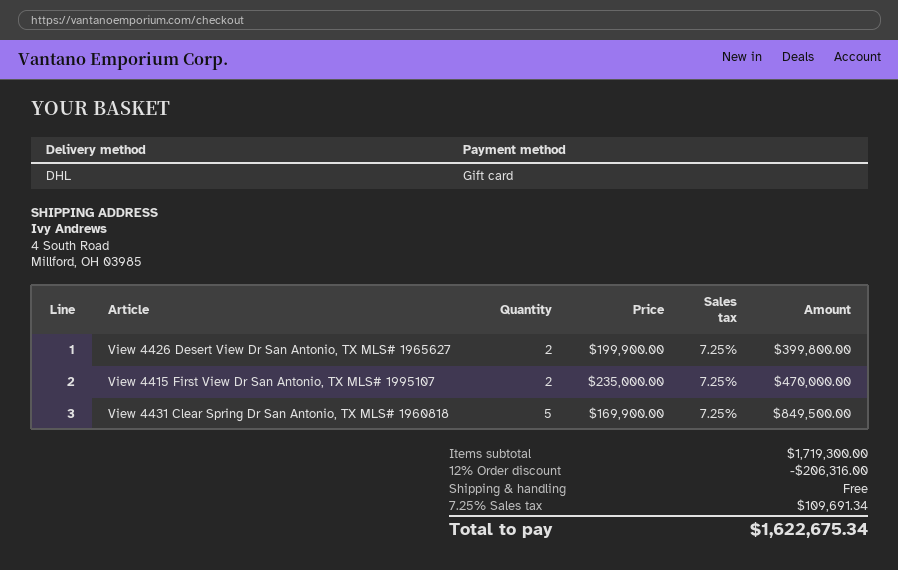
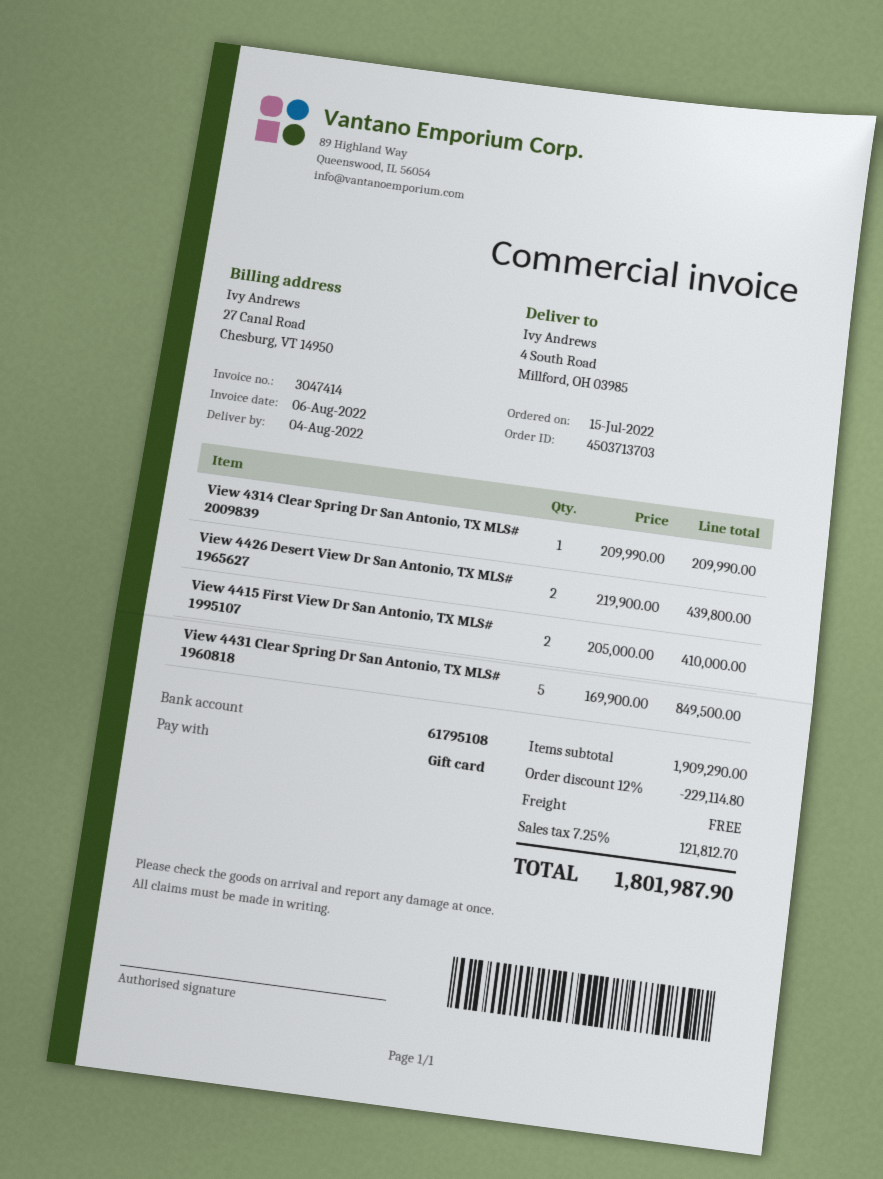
View 4426 Desert View Dr San Antonio, TX MLS# 1965627: 2 x 199900.00 = 399800.00 -> 2 x 219900.00 = 439800.00
View 4415 First View Dr San Antonio, TX MLS# 1995107: 2 x 235000.00 = 470000.00 -> 2 x 205000.00 = 410000.00
View 4314 Clear Spring Dr San Antonio, TX MLS# 2009839: none -> 1 x 209990.00 = 209990.00
subtotal: 1719300.00 -> 1909290.00
discount: 12% = 206316.00 -> 12% = 229114.80
tax: 7.25% = 109691.34 -> 7.25% = 121812.70
total: 1622675.34 -> 1801987.90

